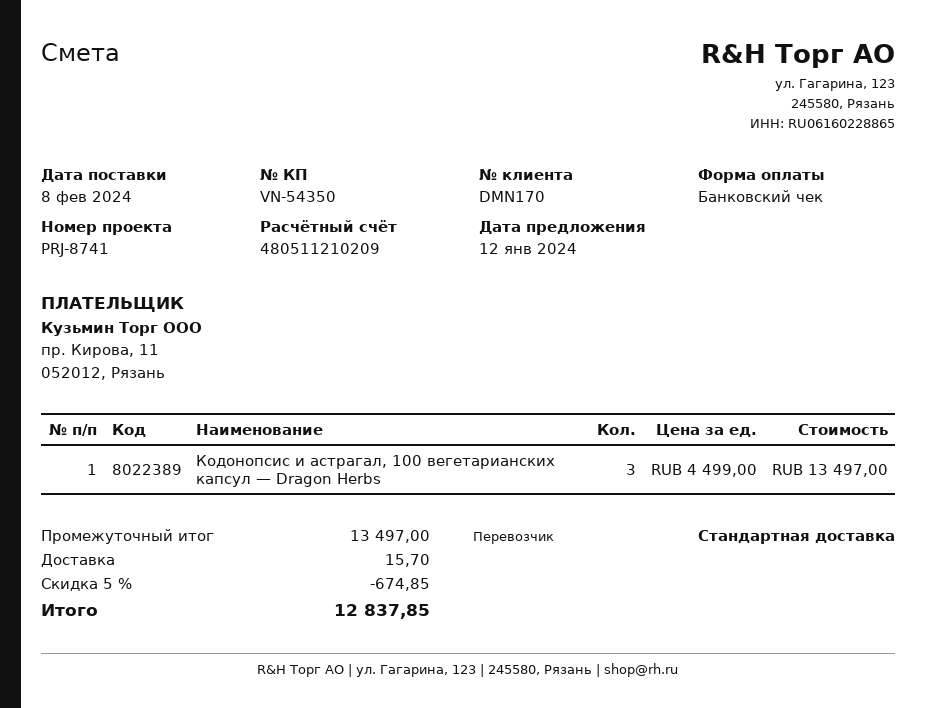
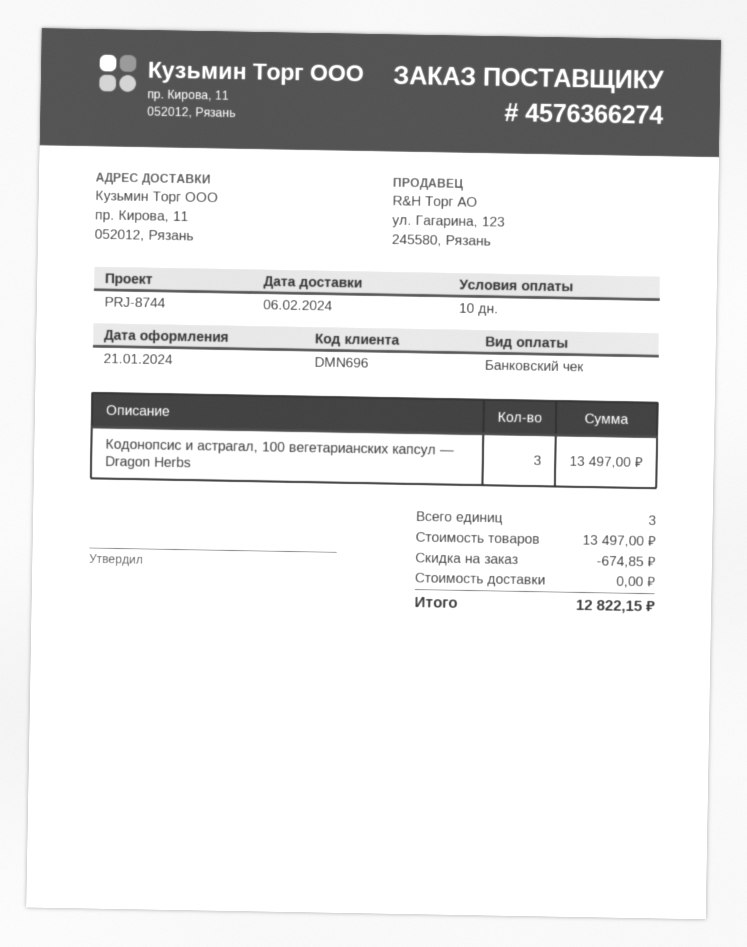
delivery date: 2024-02-08 -> 2024-02-06
customer number: DMN170 -> DMN696
reference: PRJ-8741 -> PRJ-8744
shipping: 15.70 -> 0.00
total: 12837.85 -> 12822.15

